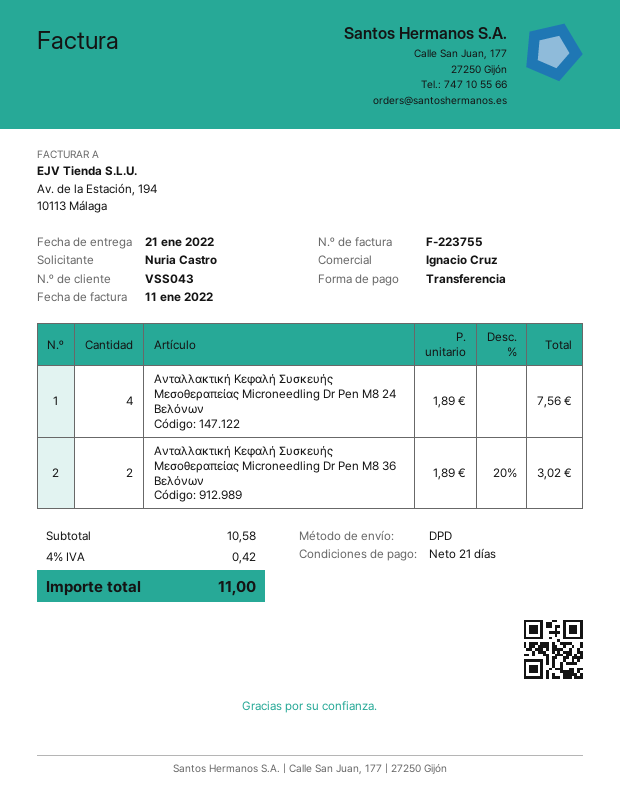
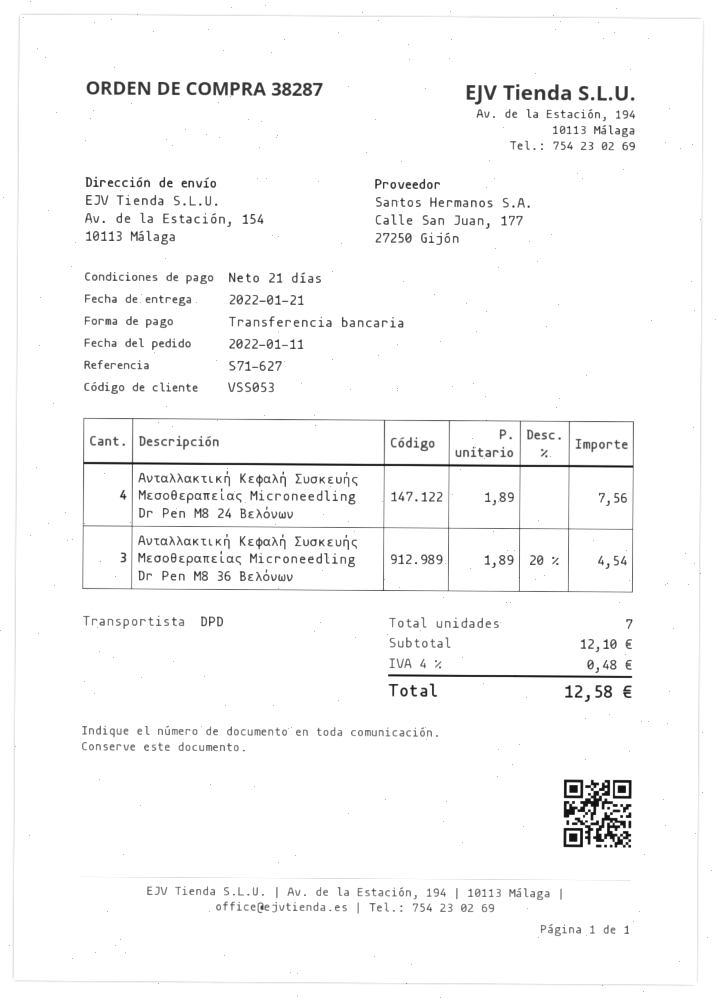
customer number: VSS043 -> VSS053
Ανταλλακτική Κεφαλή Συσκευής Μεσοθεραπείας Microneedling Dr Pen M8 36 Βελόνων: 2 x 1.89 - 20% = 3.02 -> 3 x 1.89 - 20% = 4.54
subtotal: 10.58 -> 12.10
tax: 4% = 0.42 -> 4% = 0.48
total: 11.00 -> 12.58

